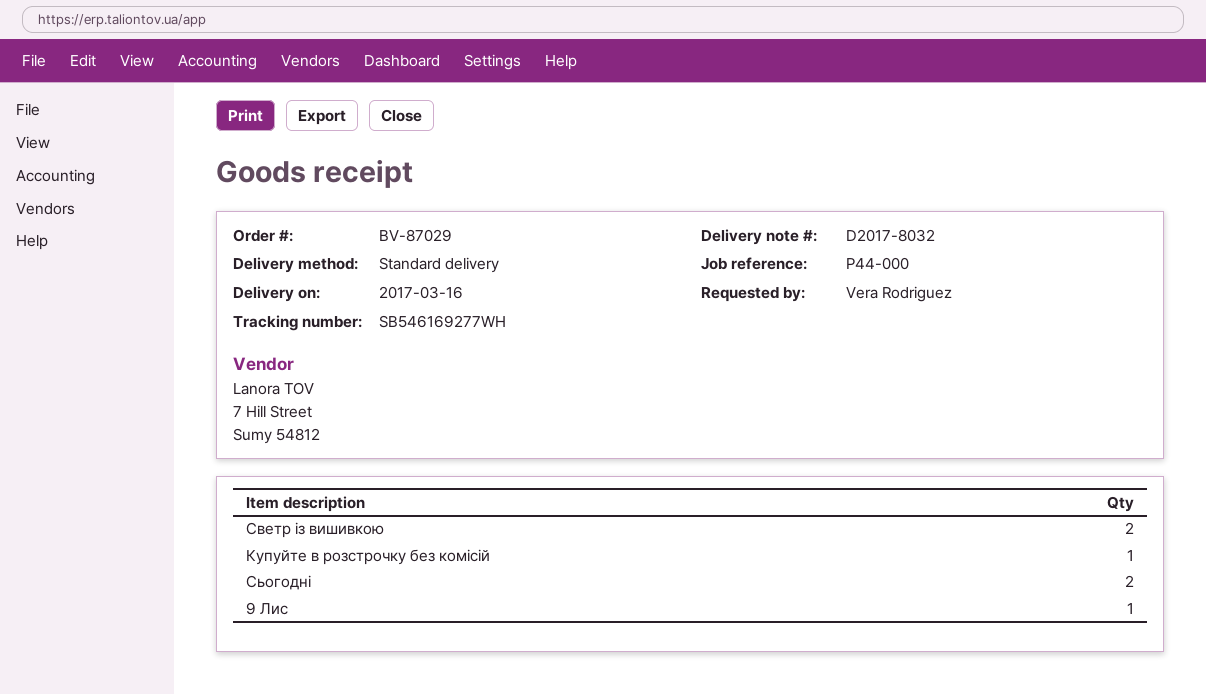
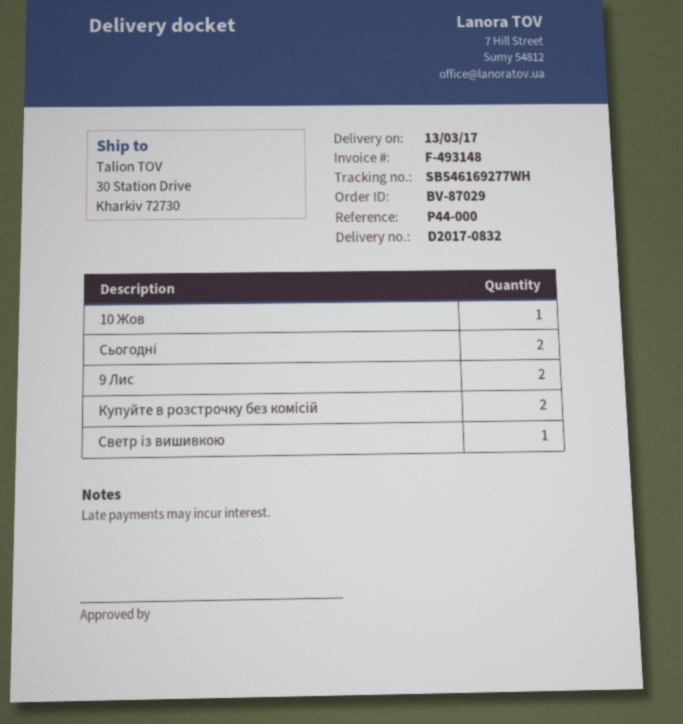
delivery note number: D2017-8032 -> D2017-0832
delivery date: 2017-03-16 -> 2017-03-13
Светр із вишивкою: 2 -> 1
Купуйте в розстрочку без комісій: 1 -> 2
9 Лис: 1 -> 2
10 Жов: none -> 1

